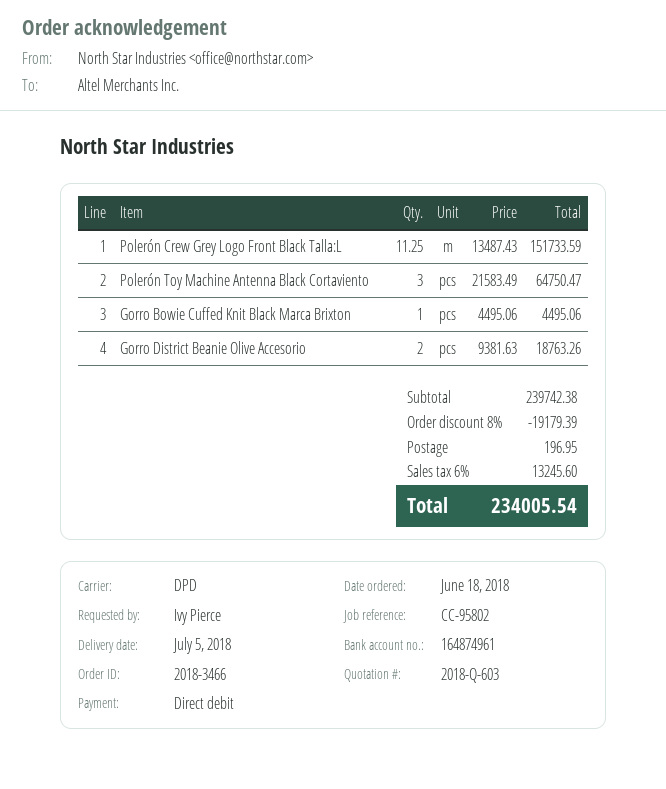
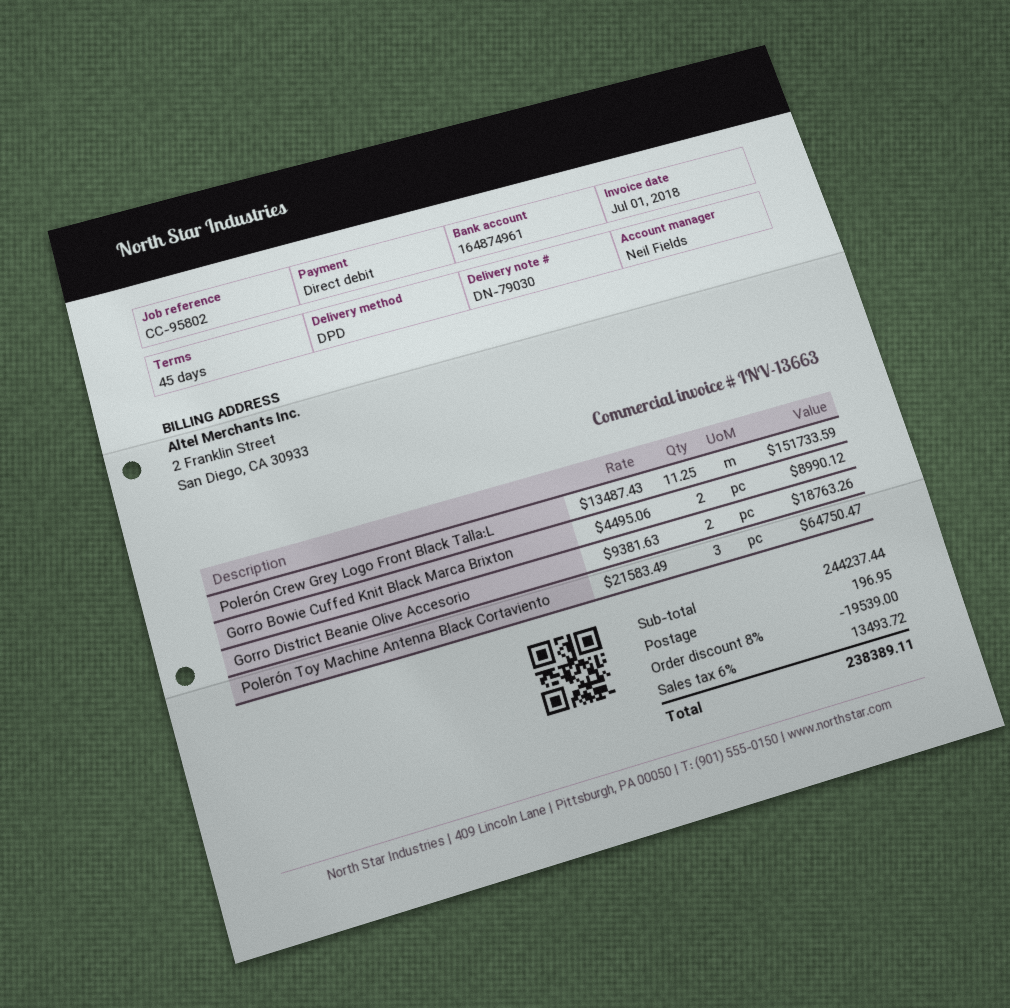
Gorro Bowie Cuffed Knit Black Marca Brixton: 1 x 4495.06 = 4495.06 -> 2 x 4495.06 = 8990.12
subtotal: 239742.38 -> 244237.44
discount: 8% = 19179.39 -> 8% = 19539.00
tax: 6% = 13245.60 -> 6% = 13493.72
total: 234005.54 -> 238389.11

